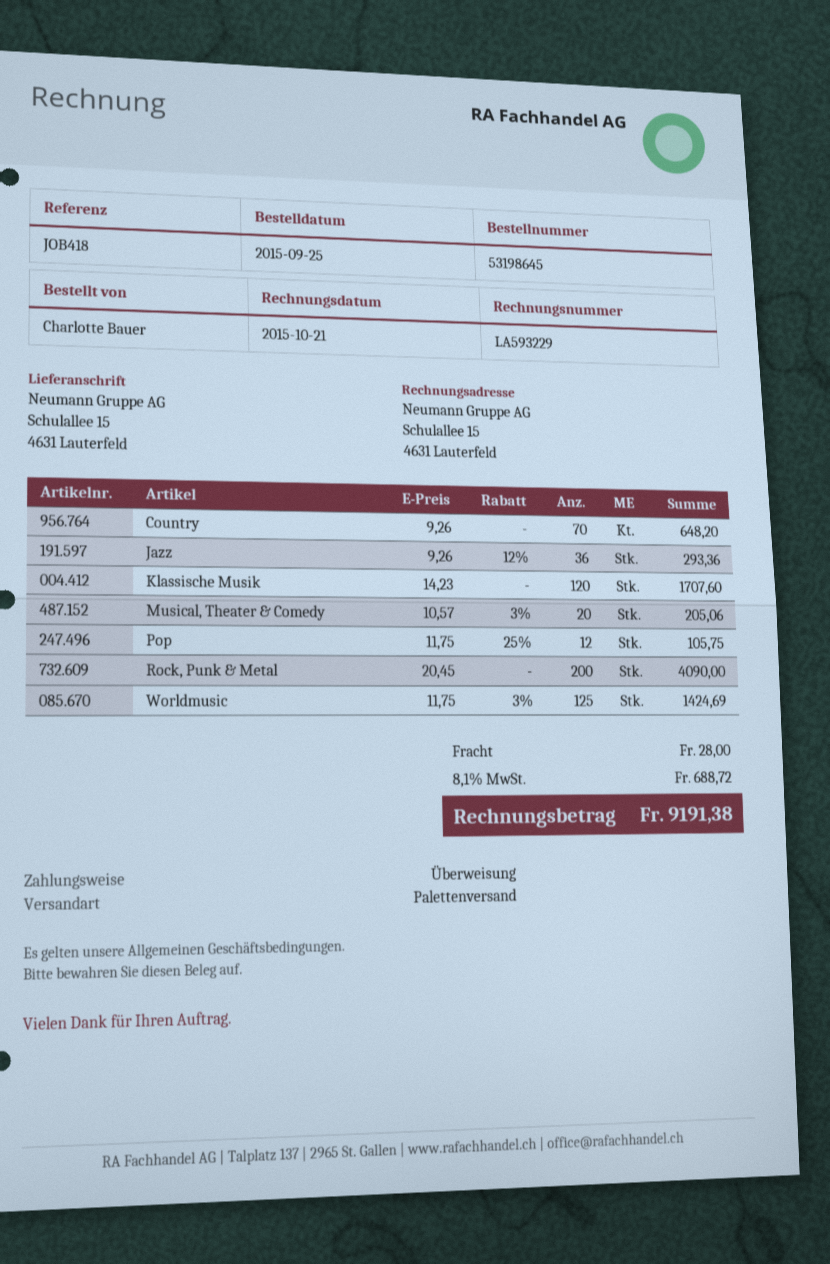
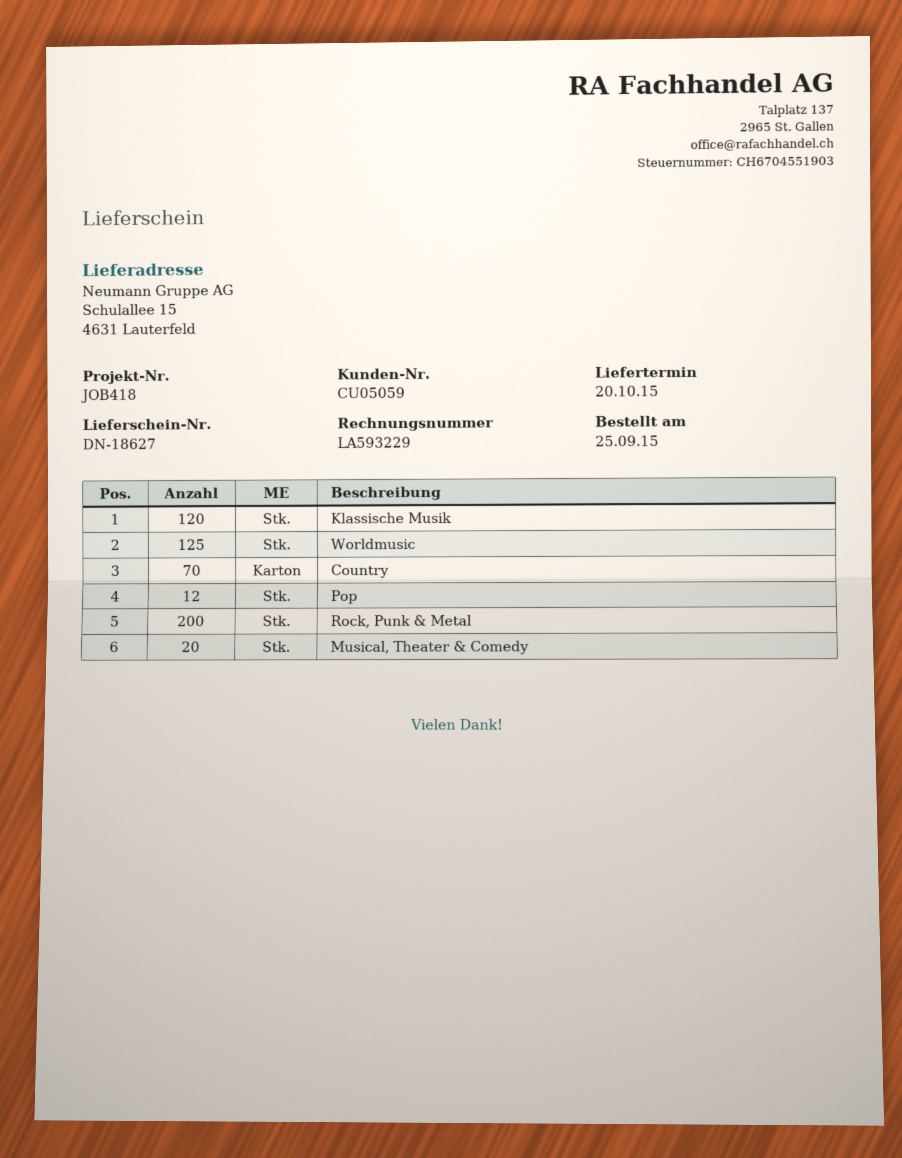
Jazz: 36 -> none

